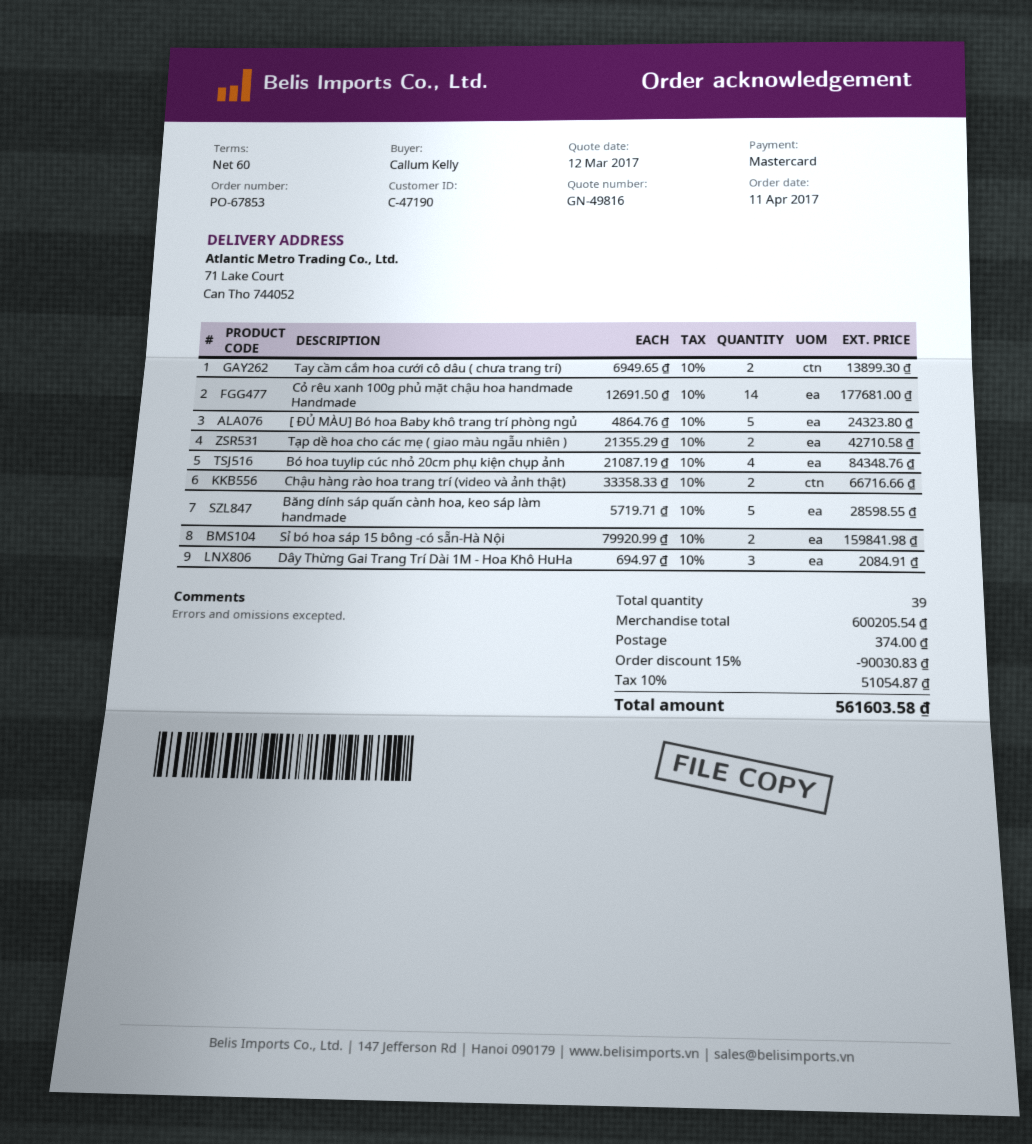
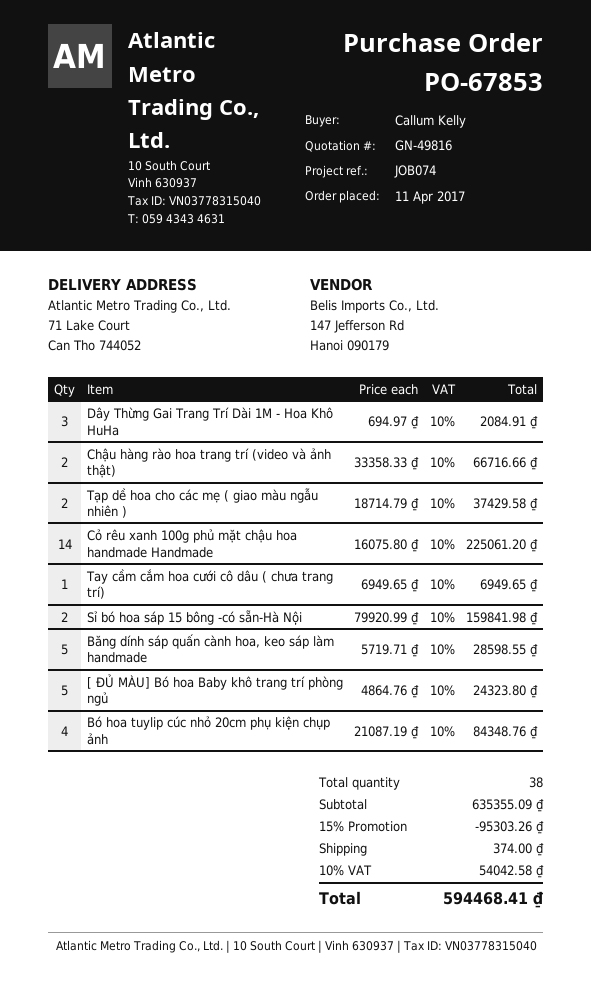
Tay cầm cắm hoa cưới cô dâu ( chưa trang trí): 2 x 6949.65 = 13899.30 -> 1 x 6949.65 = 6949.65
Cỏ rêu xanh 100g phủ mặt chậu hoa handmade Handmade: 14 x 12691.50 = 177681.00 -> 14 x 16075.80 = 225061.20
Tạp dề hoa cho các mẹ ( giao màu ngẫu nhiên ): 2 x 21355.29 = 42710.58 -> 2 x 18714.79 = 37429.58
total quantity: 39 -> 38
subtotal: 600205.54 -> 635355.09
discount: 15% = 90030.83 -> 15% = 95303.26
tax: 10% = 51054.87 -> 10% = 54042.58
total: 561603.58 -> 594468.41

